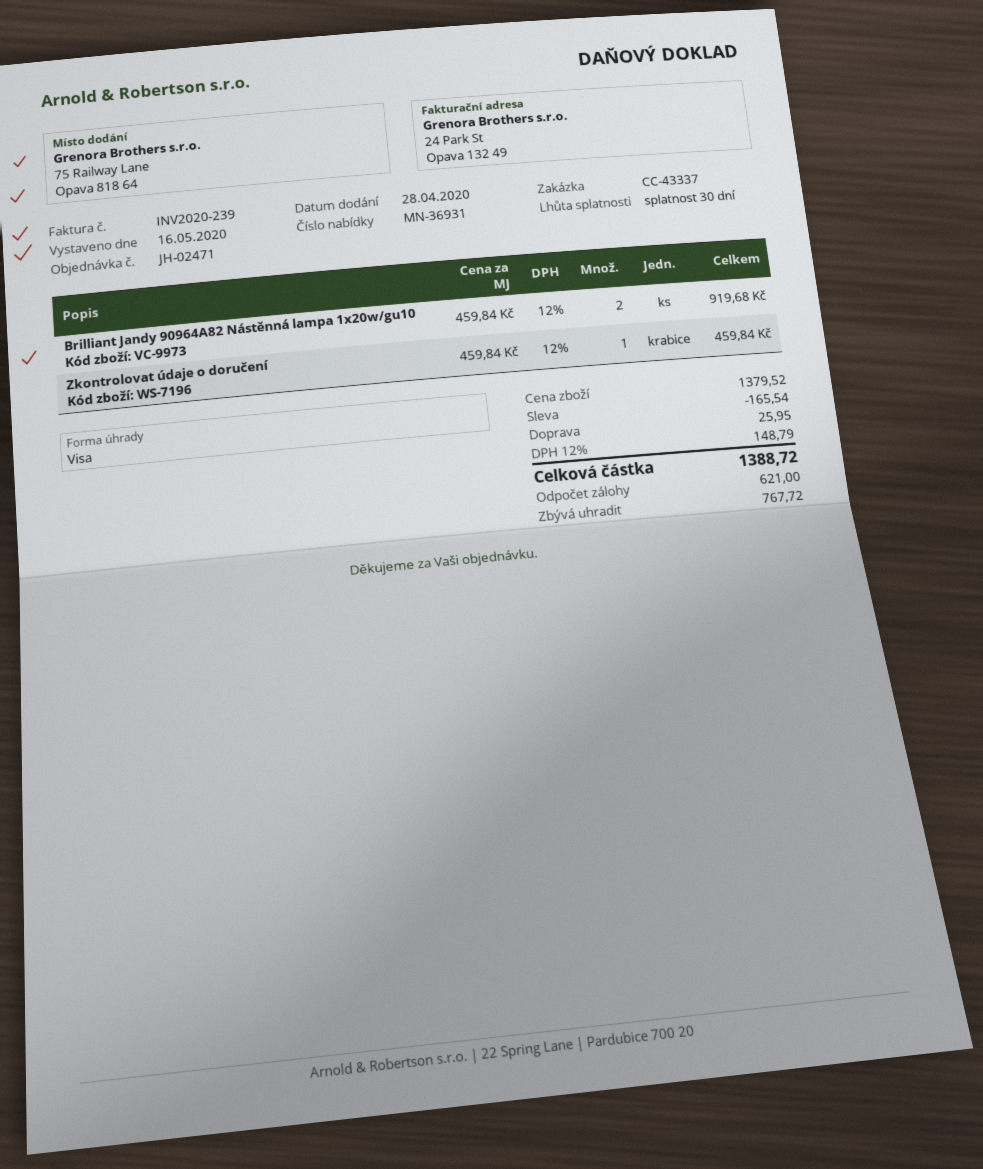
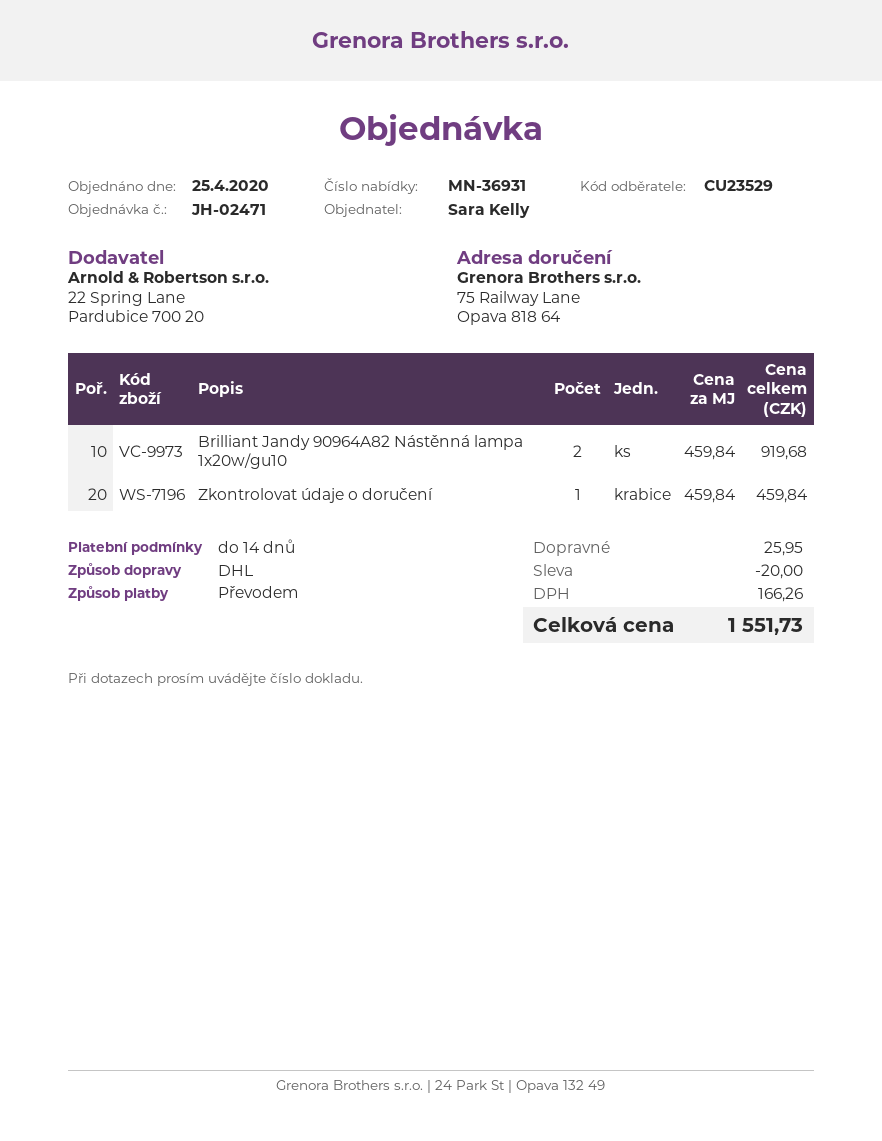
payment terms: 30 days -> 14 days
payment method: Visa -> bank transfer
discount: 165.54 -> 20.00
tax: 148.79 -> 166.26
total: 1388.72 -> 1551.73

